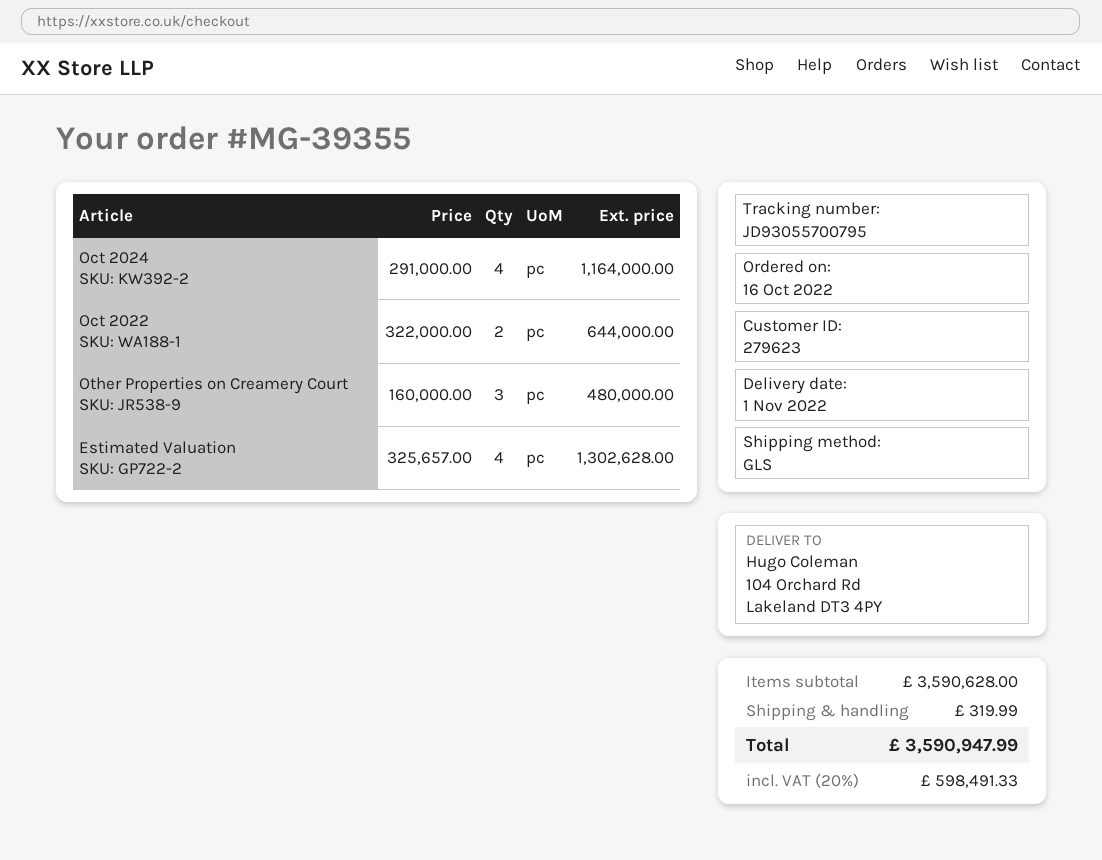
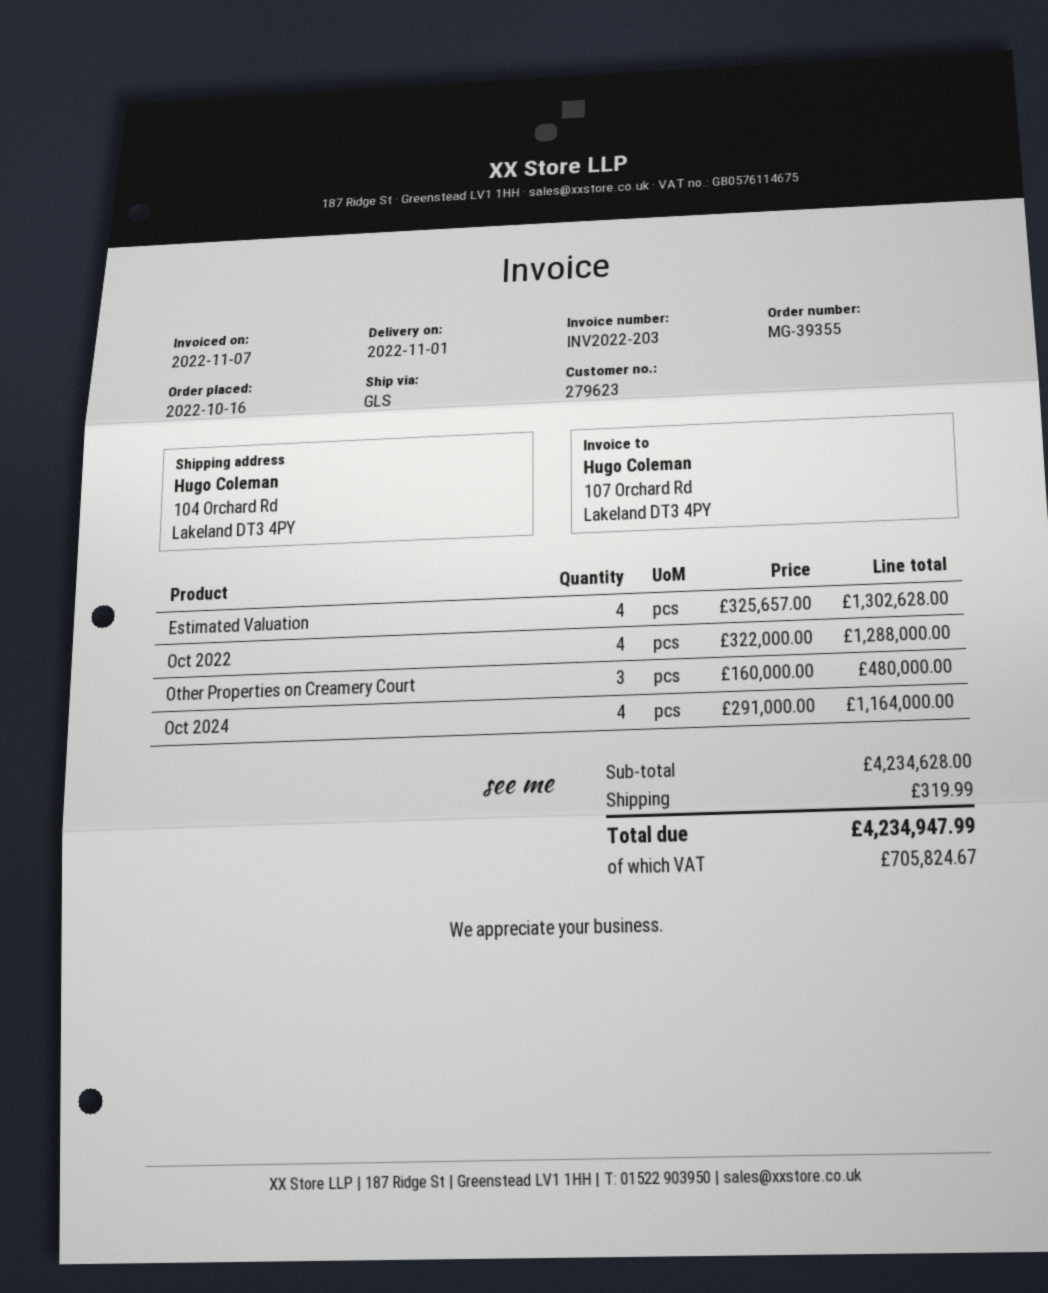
Oct 2022: 2 x 322000.00 = 644000.00 -> 4 x 322000.00 = 1288000.00
subtotal: 3590628.00 -> 4234628.00
tax: 598491.33 -> 705824.67
total: 3590947.99 -> 4234947.99

